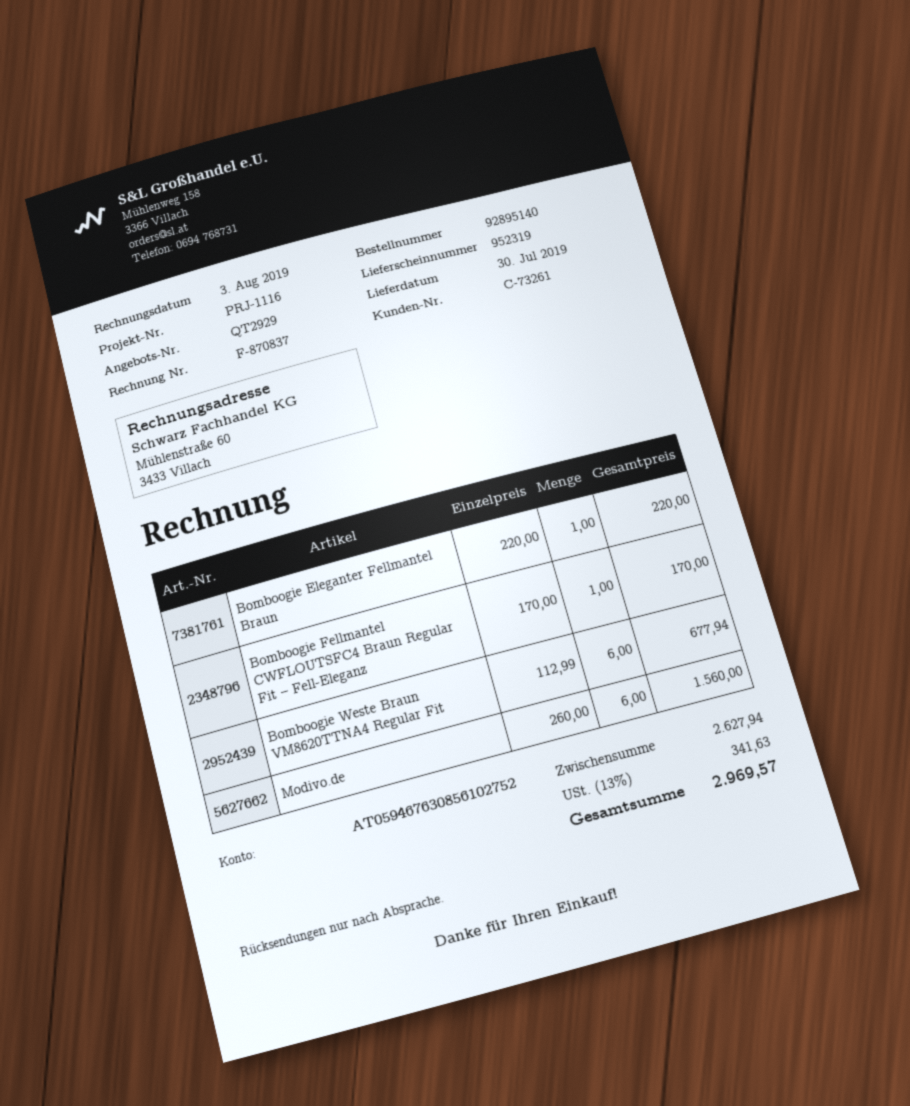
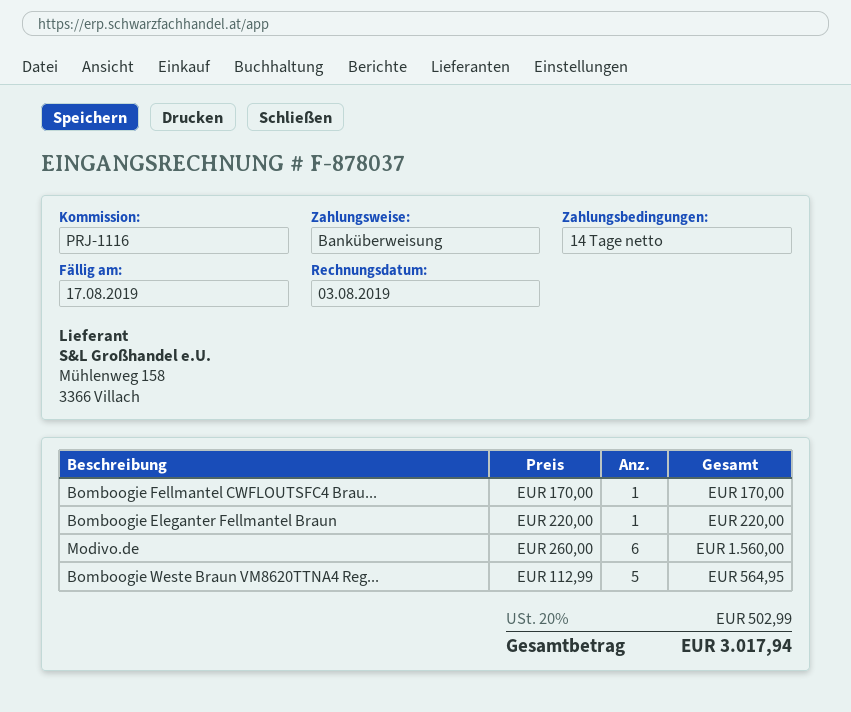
invoice number: F-870837 -> F-878037
Bomboogie Weste Braun VM8620TTNA4 Regular Fit: 6 x 112.99 = 677.94 -> 5 x 112.99 = 564.95
tax: 13% = 341.63 -> 20% = 502.99
total: 2969.57 -> 3017.94

